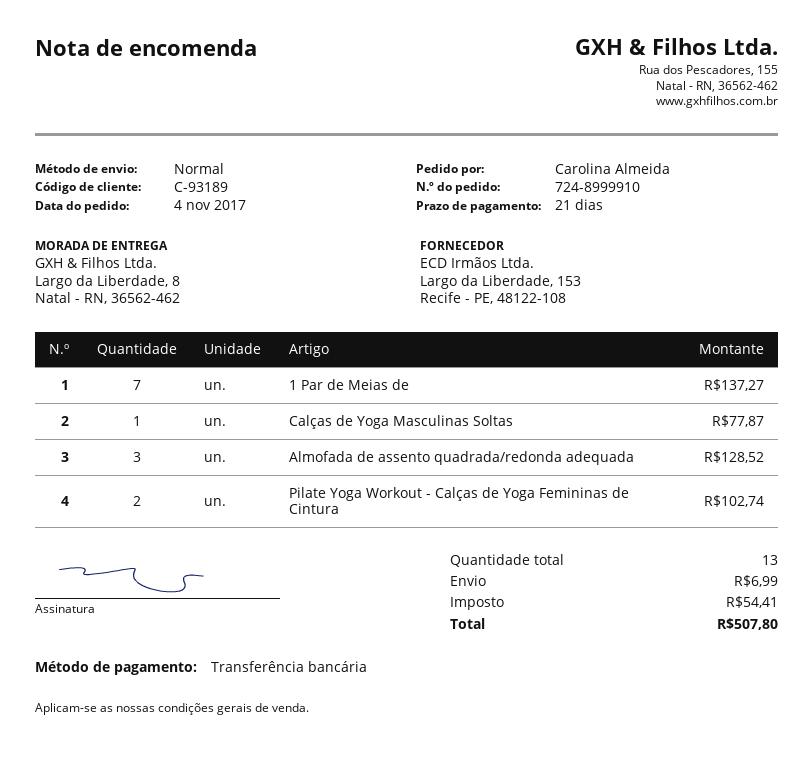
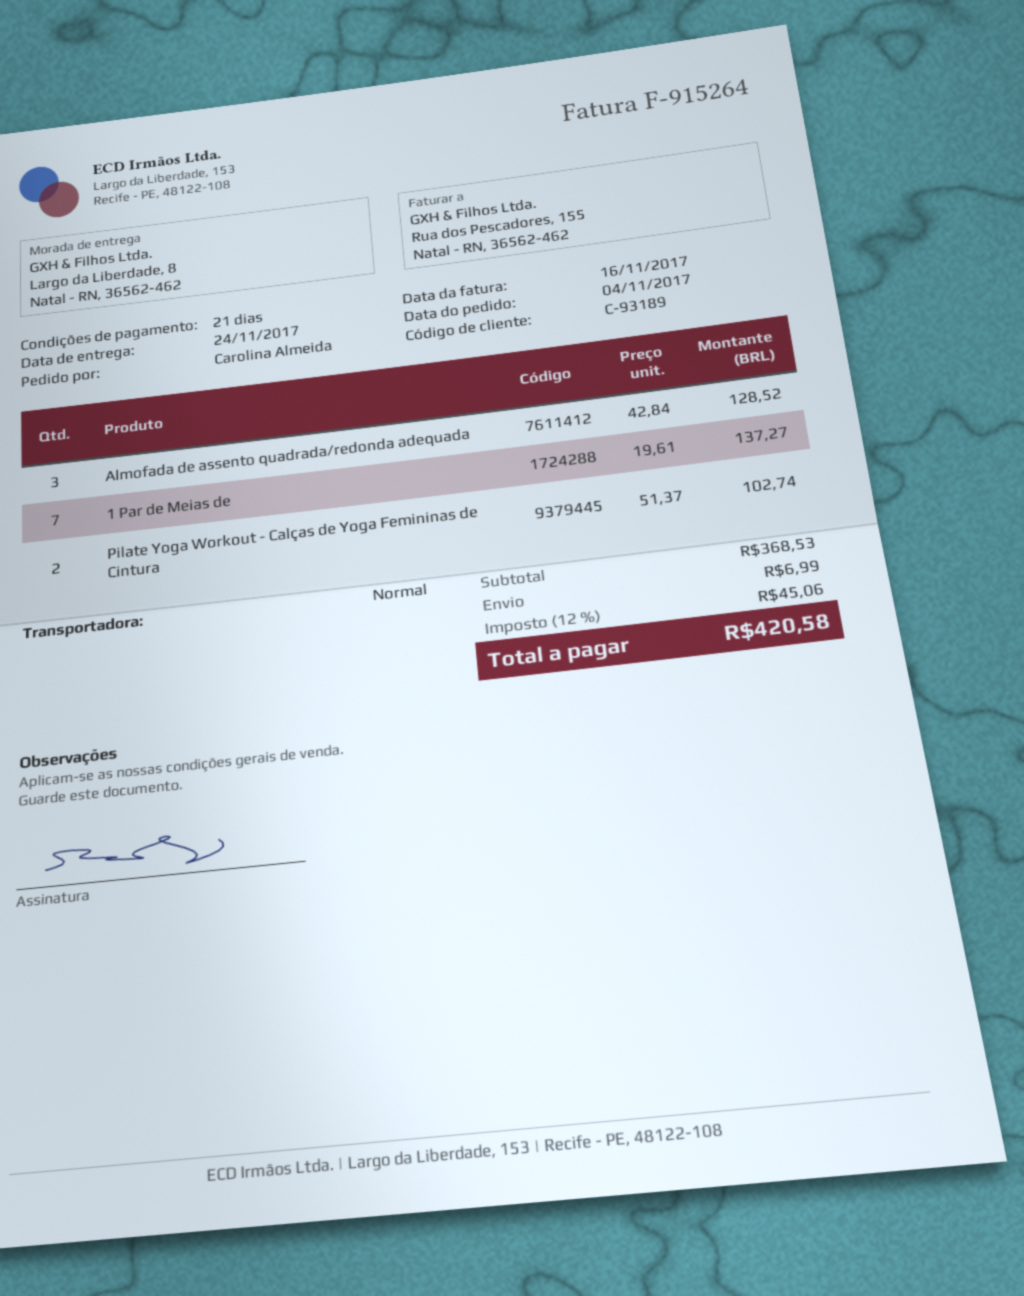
Calças de Yoga Masculinas Soltas: 1 for 77.87 -> none
tax: 54.41 -> 45.06
total: 507.80 -> 420.58

